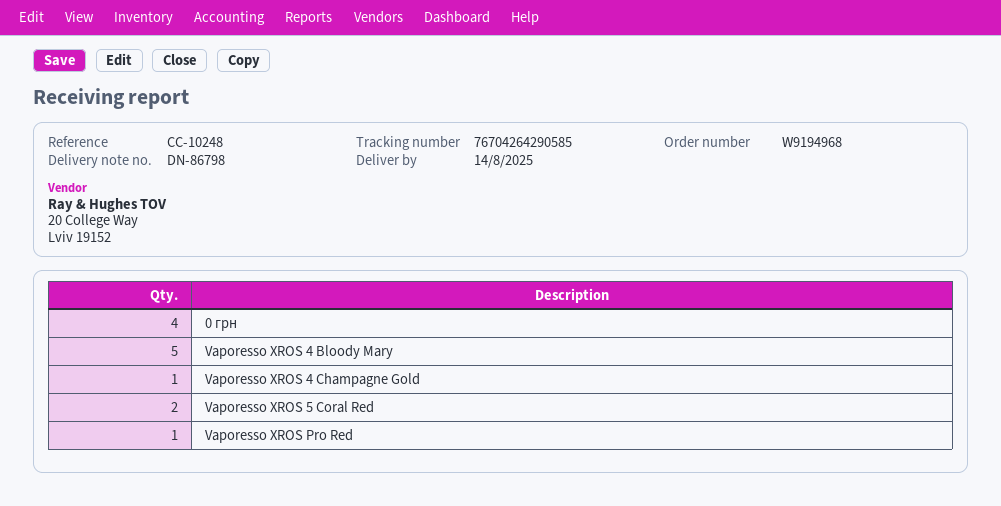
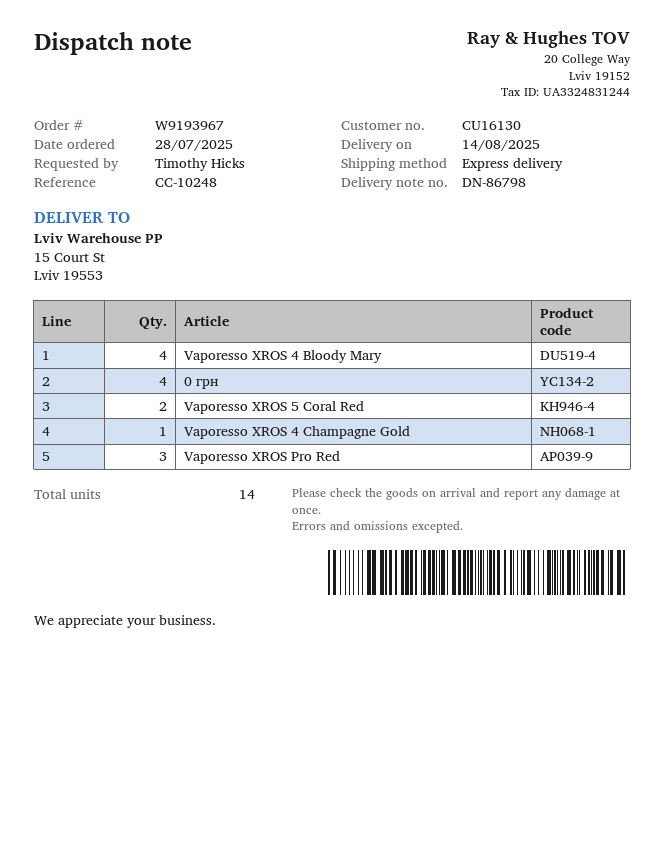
order number: W9194968 -> W9193967
Vaporesso XROS 4 Bloody Mary: 5 -> 4
Vaporesso XROS Pro Red: 1 -> 3

